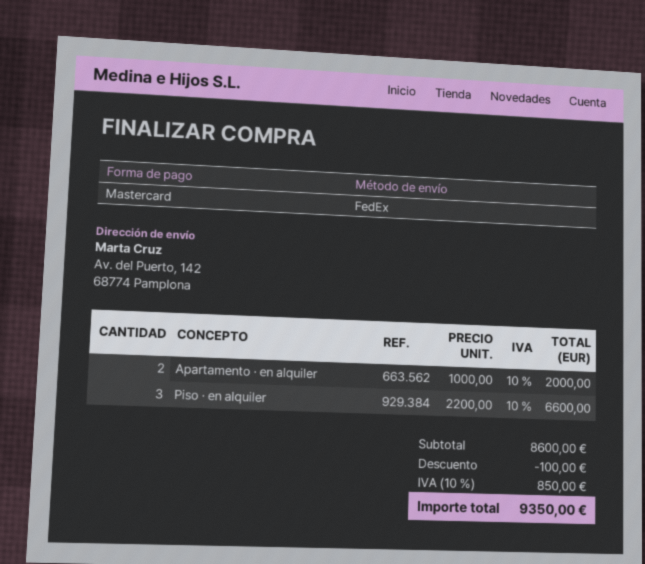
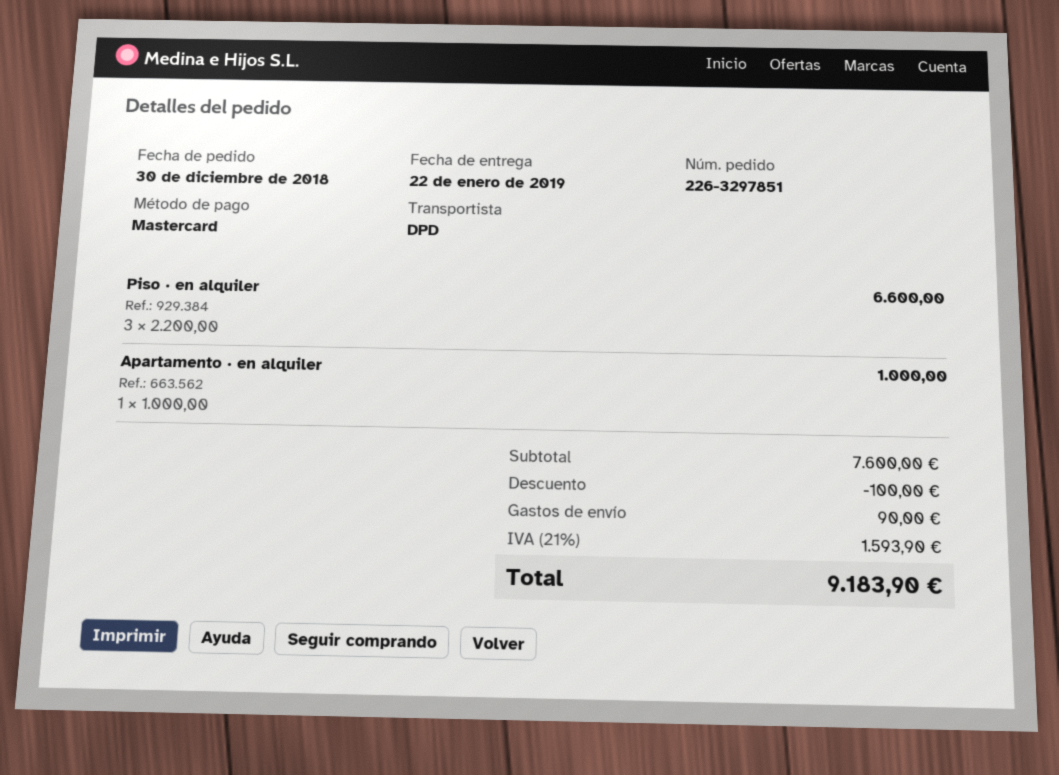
shipping method: FedEx -> DPD
Apartamento · en alquiler: 2 x 1000.00 = 2000.00 -> 1 x 1000.00 = 1000.00
subtotal: 8600.00 -> 7600.00
shipping: none -> 90.00
tax: 10% = 850.00 -> 21% = 1593.90
total: 9350.00 -> 9183.90

